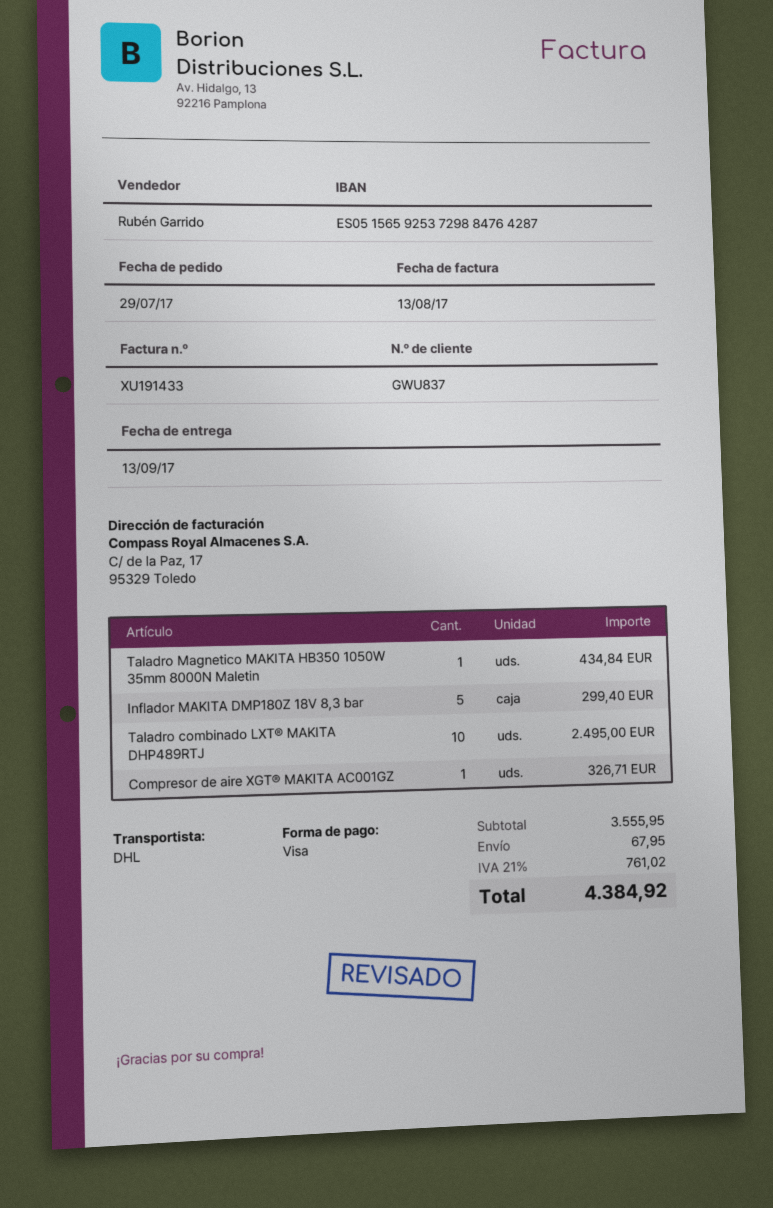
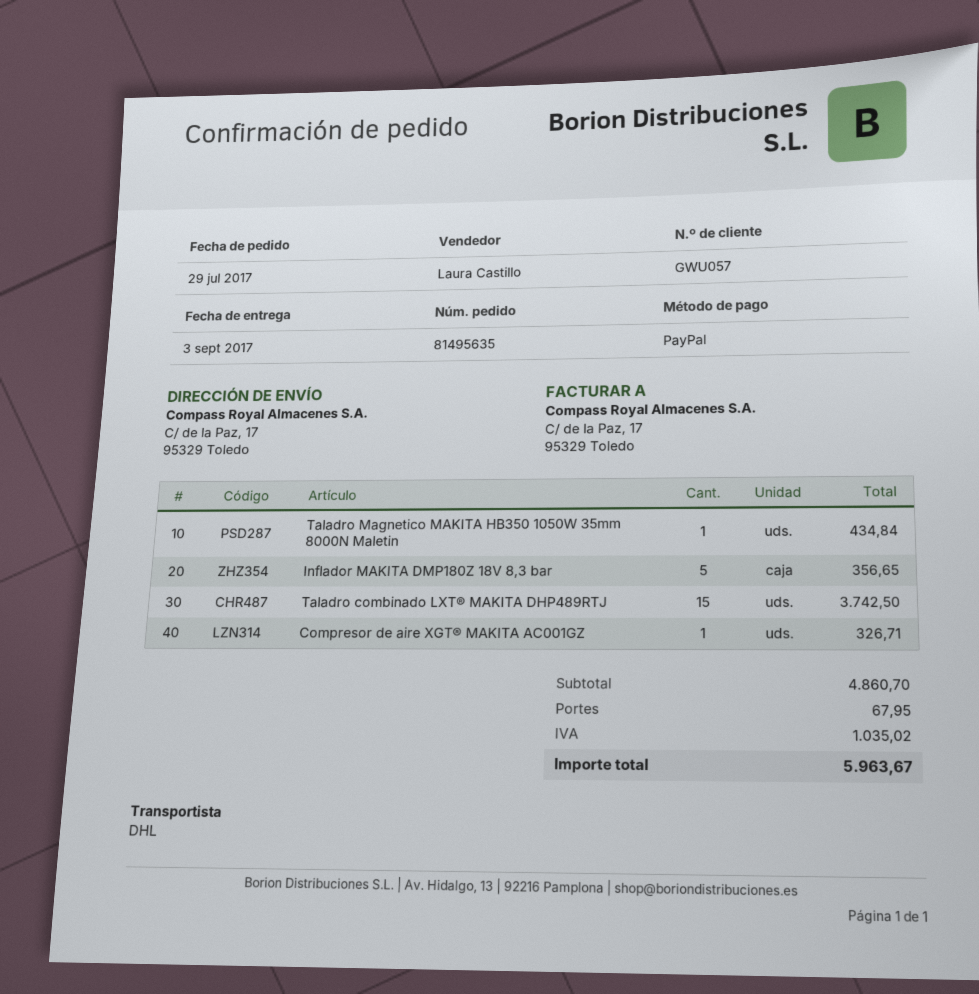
delivery date: 2017-09-13 -> 2017-09-03
customer number: GWU837 -> GWU057
sales rep: Rubén Garrido -> Laura Castillo
payment method: Visa -> PayPal
Inflador MAKITA DMP180Z 18V 8,3 bar: 5 for 299.40 -> 5 for 356.65
Taladro combinado LXT® MAKITA DHP489RTJ: 10 for 2495.00 -> 15 for 3742.50
subtotal: 3555.95 -> 4860.70
tax: 761.02 -> 1035.02
total: 4384.92 -> 5963.67

